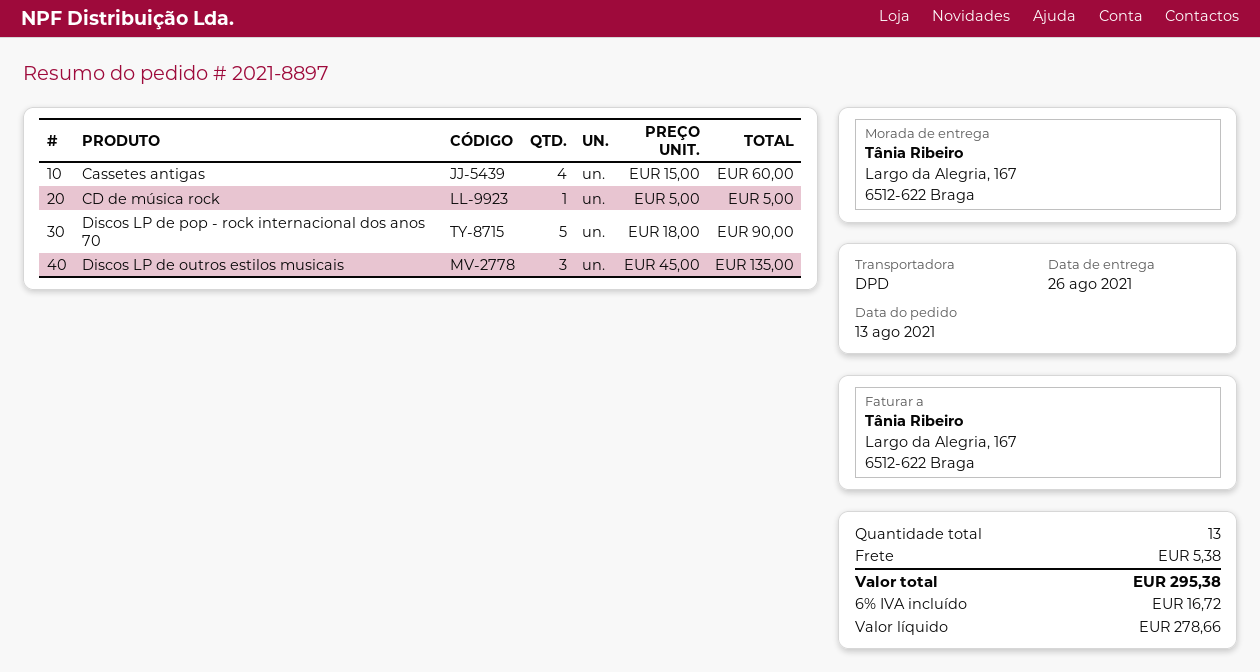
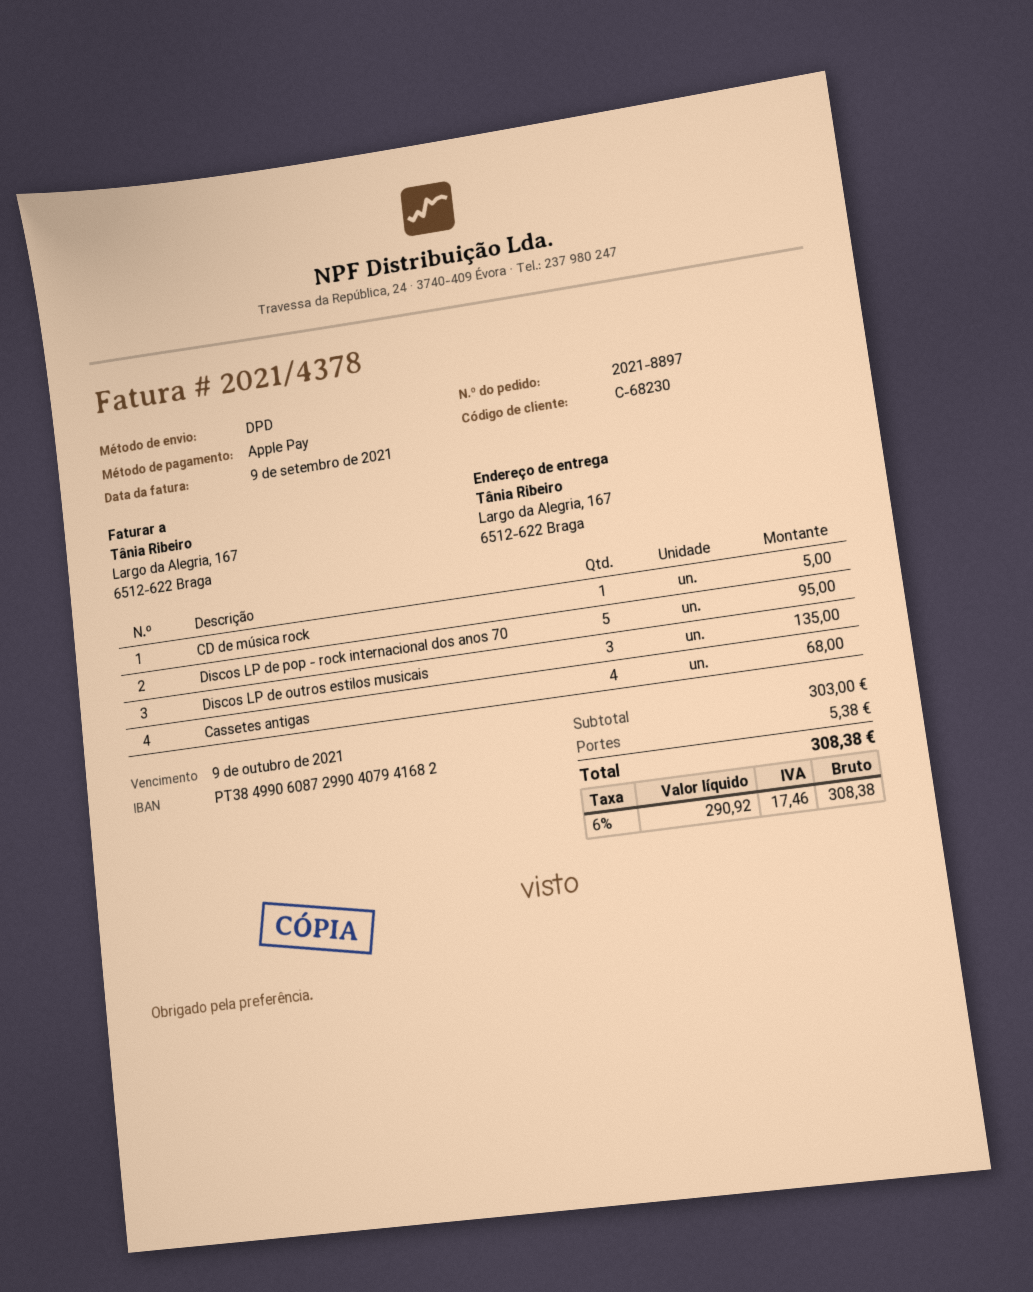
Cassetes antigas: 4 for 60.00 -> 4 for 68.00
Discos LP de pop - rock internacional dos anos 70: 5 for 90.00 -> 5 for 95.00
net: 278.66 -> 290.92
tax: 6% = 16.72 -> 6% = 17.46
total: 295.38 -> 308.38

